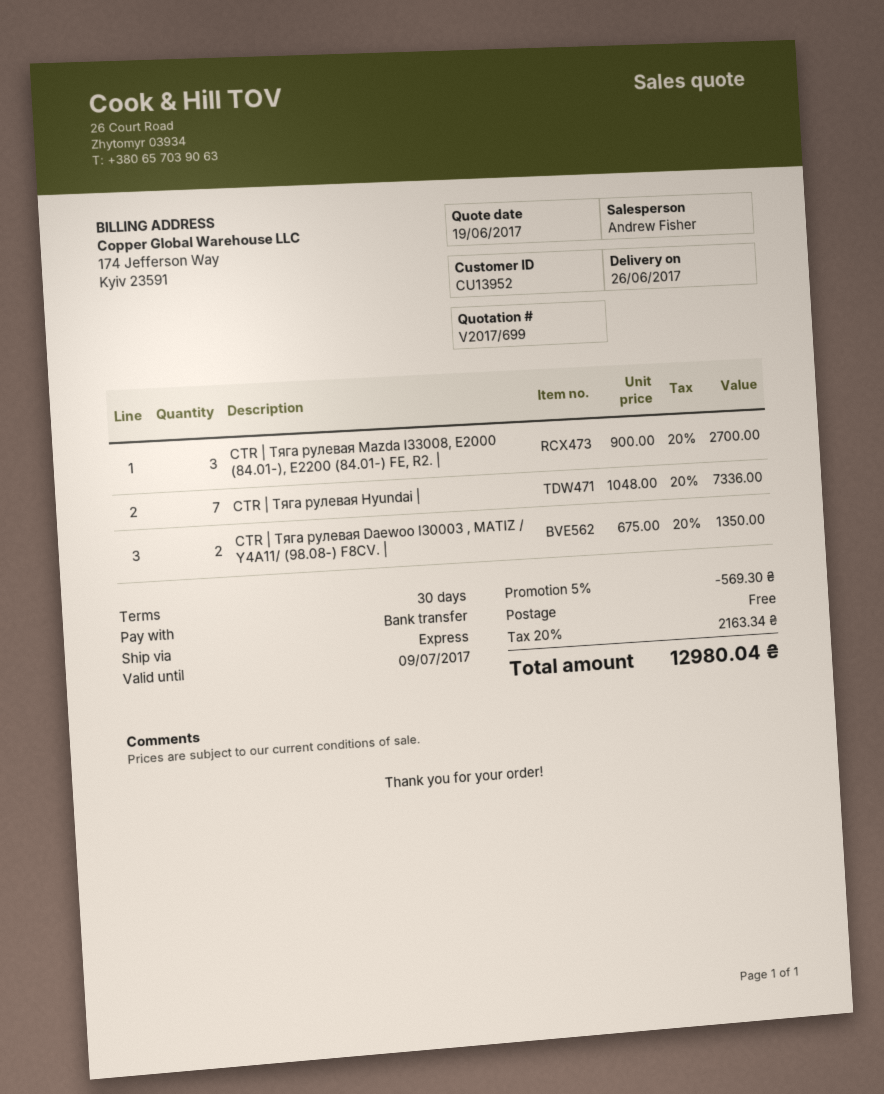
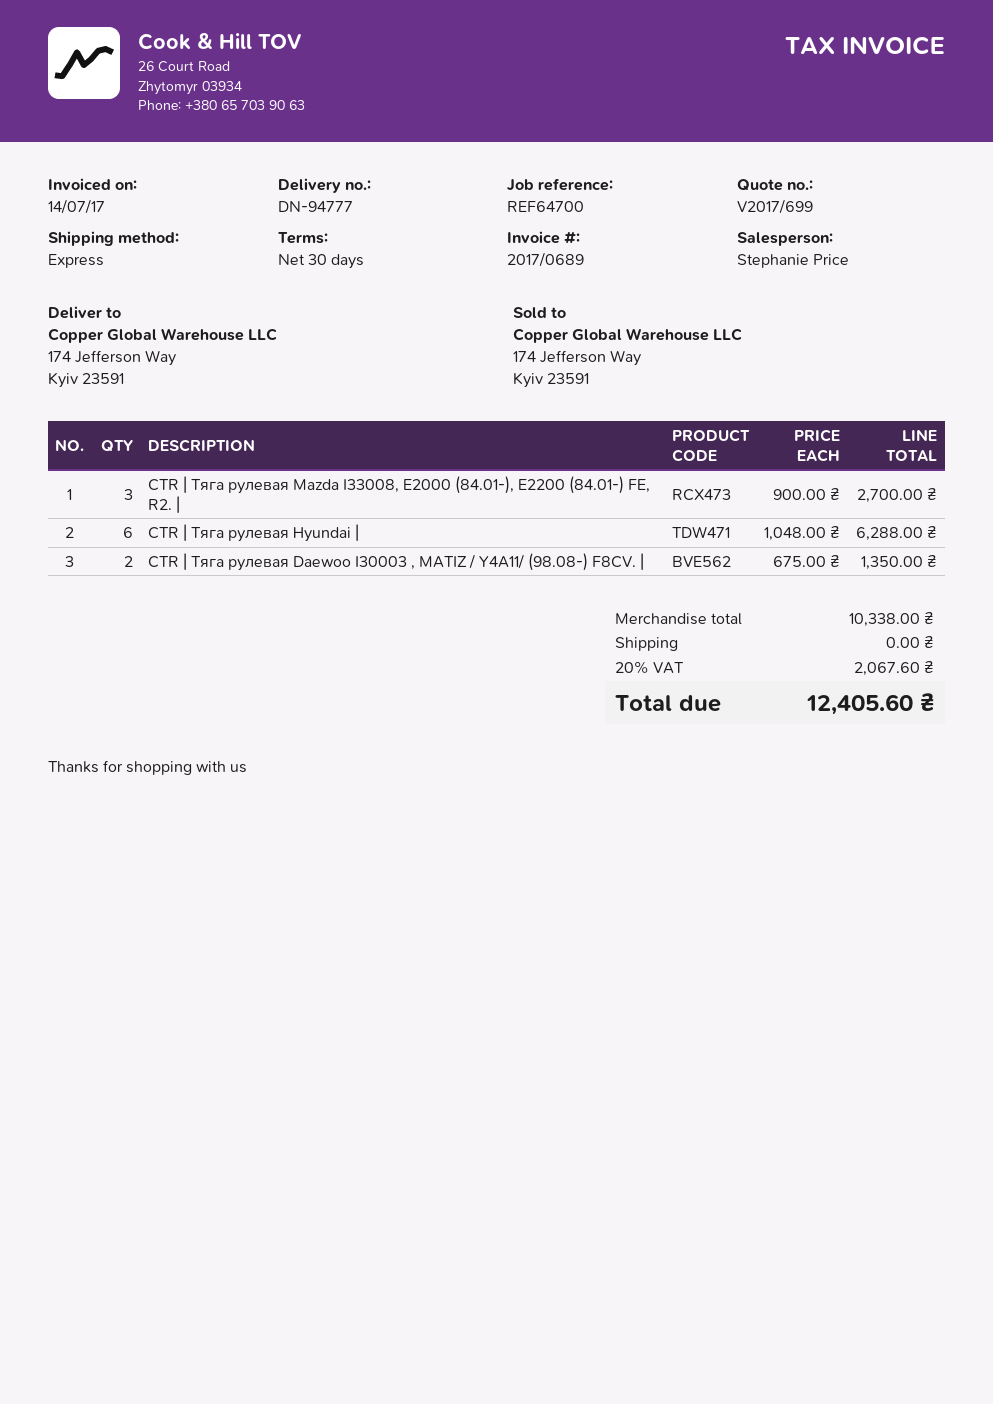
sales rep: Andrew Fisher -> Stephanie Price
CTR | Тяга рулевая Hyundai |: 7 x 1048.00 = 7336.00 -> 6 x 1048.00 = 6288.00
discount: 5% = 569.30 -> none
tax: 20% = 2163.34 -> 20% = 2067.60
total: 12980.04 -> 12405.60

